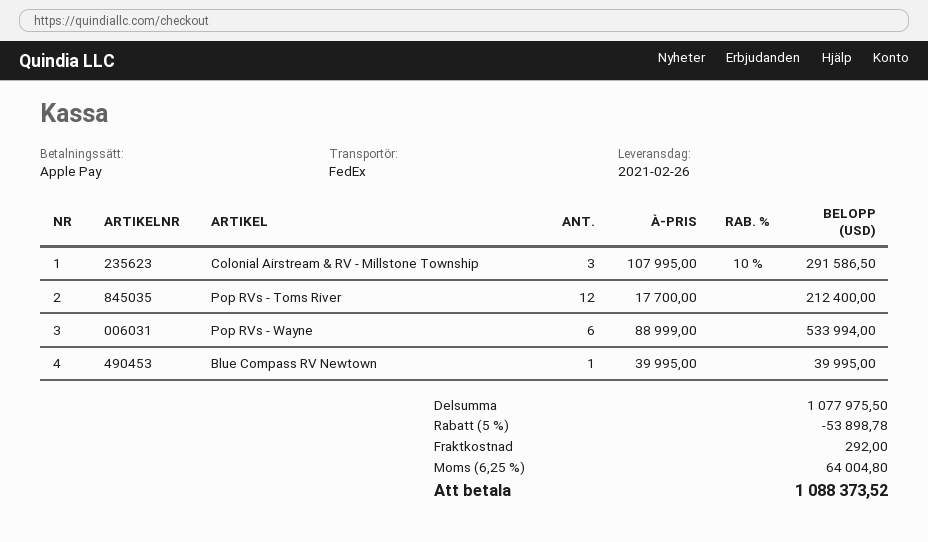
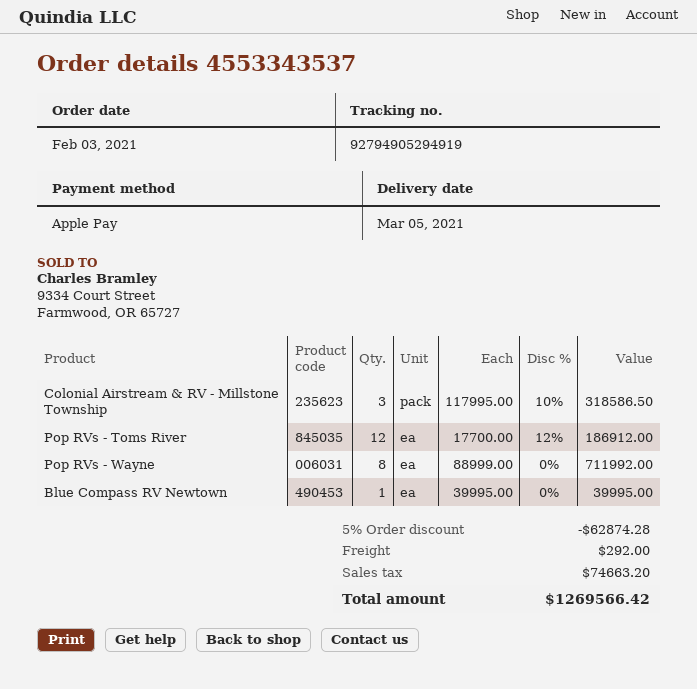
delivery date: 2021-02-26 -> 2021-03-05
Colonial Airstream & RV - Millstone Township: 3 x 107995.00 - 10% = 291586.50 -> 3 x 117995.00 - 10% = 318586.50
Pop RVs - Toms River: 12 x 17700.00 = 212400.00 -> 12 x 17700.00 - 12% = 186912.00
Pop RVs - Wayne: 6 x 88999.00 = 533994.00 -> 8 x 88999.00 = 711992.00
discount: 5% = 53898.78 -> 5% = 62874.28
tax: 64004.80 -> 74663.20
total: 1088373.52 -> 1269566.42

